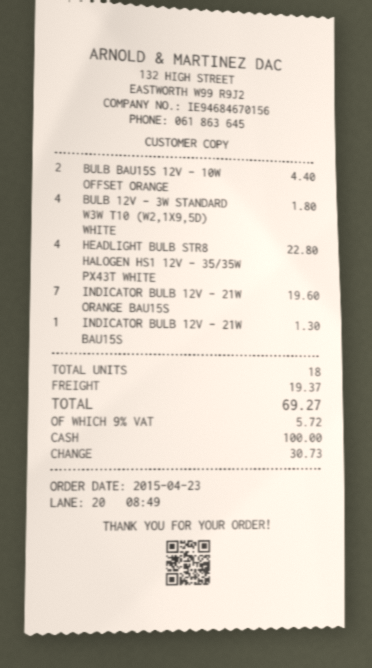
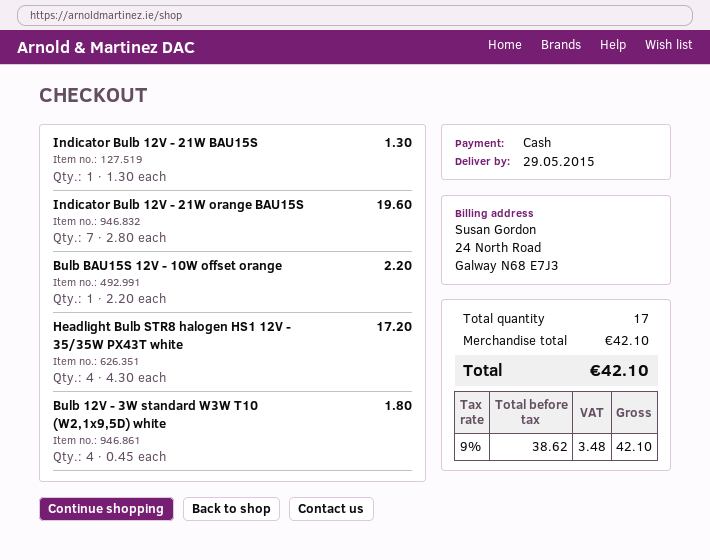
BULB BAU15S 12V - 10W OFFSET ORANGE: 2 for 4.40 -> 1 for 2.20
HEADLIGHT BULB STR8 HALOGEN HS1 12V - 35/35W PX43T WHITE: 4 for 22.80 -> 4 for 17.20
total quantity: 18 -> 17
shipping: 19.37 -> none
tax: 9% = 5.72 -> 9% = 3.48
total: 69.27 -> 42.10

